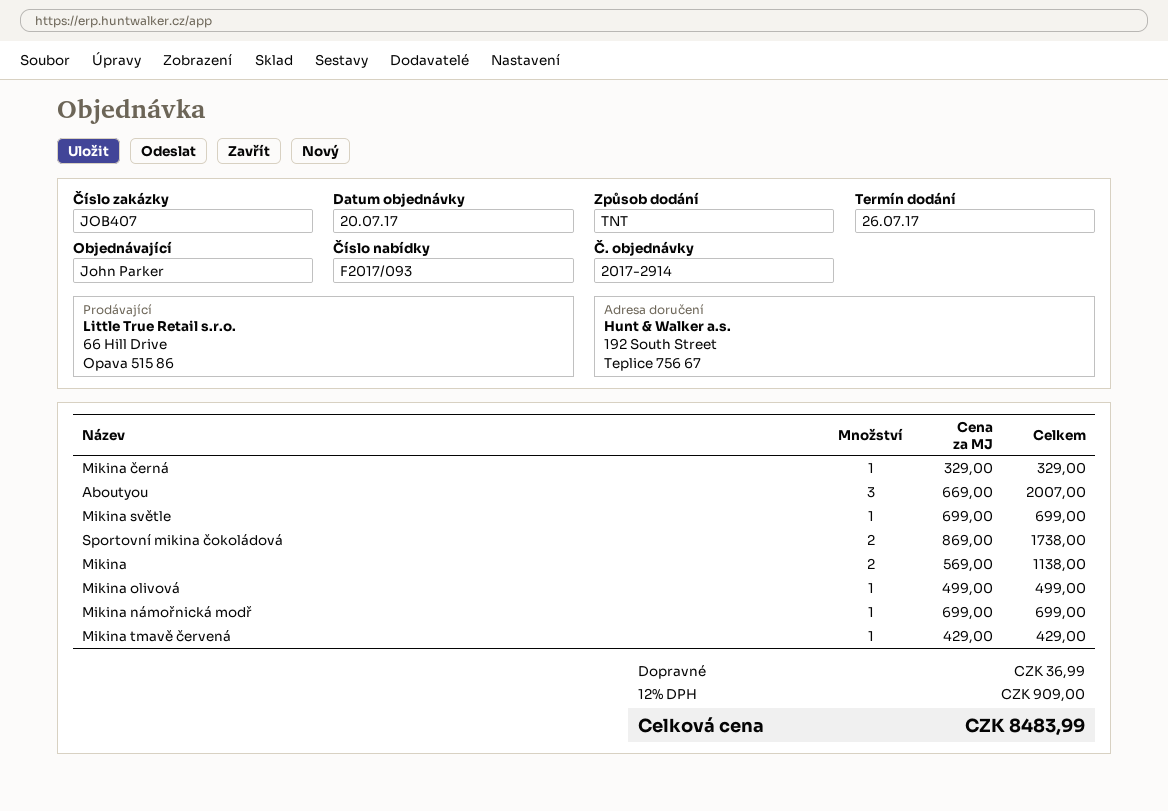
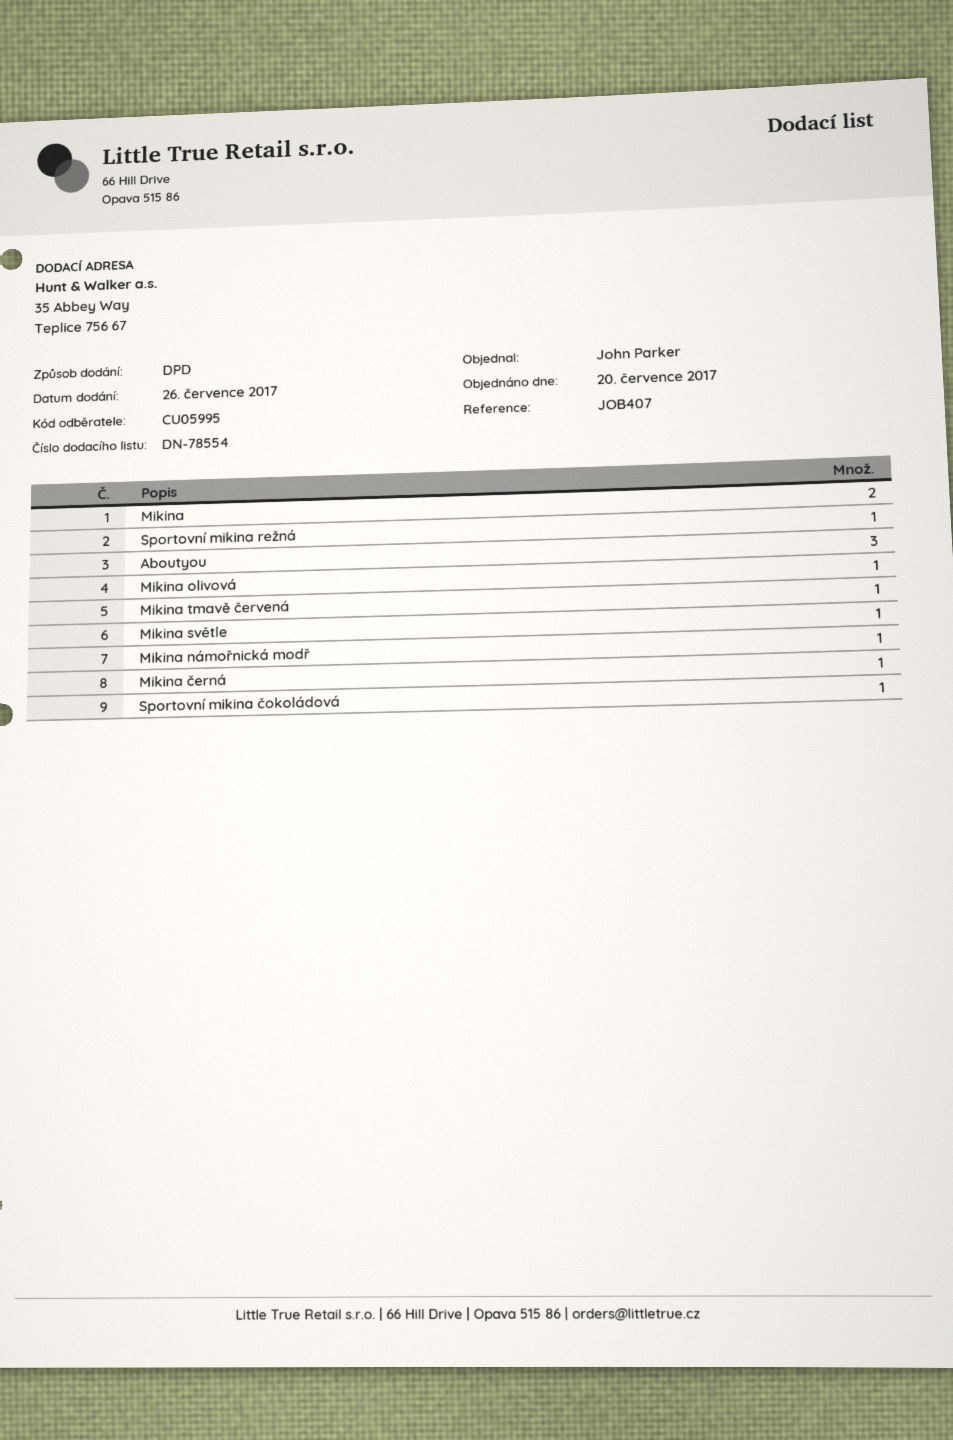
shipping method: TNT -> DPD
ship to: 192 South Street, Teplice 756 67 -> 35 Abbey Way, Teplice 756 67
Sportovní mikina čokoládová: 2 -> 1
Sportovní mikina režná: none -> 1

